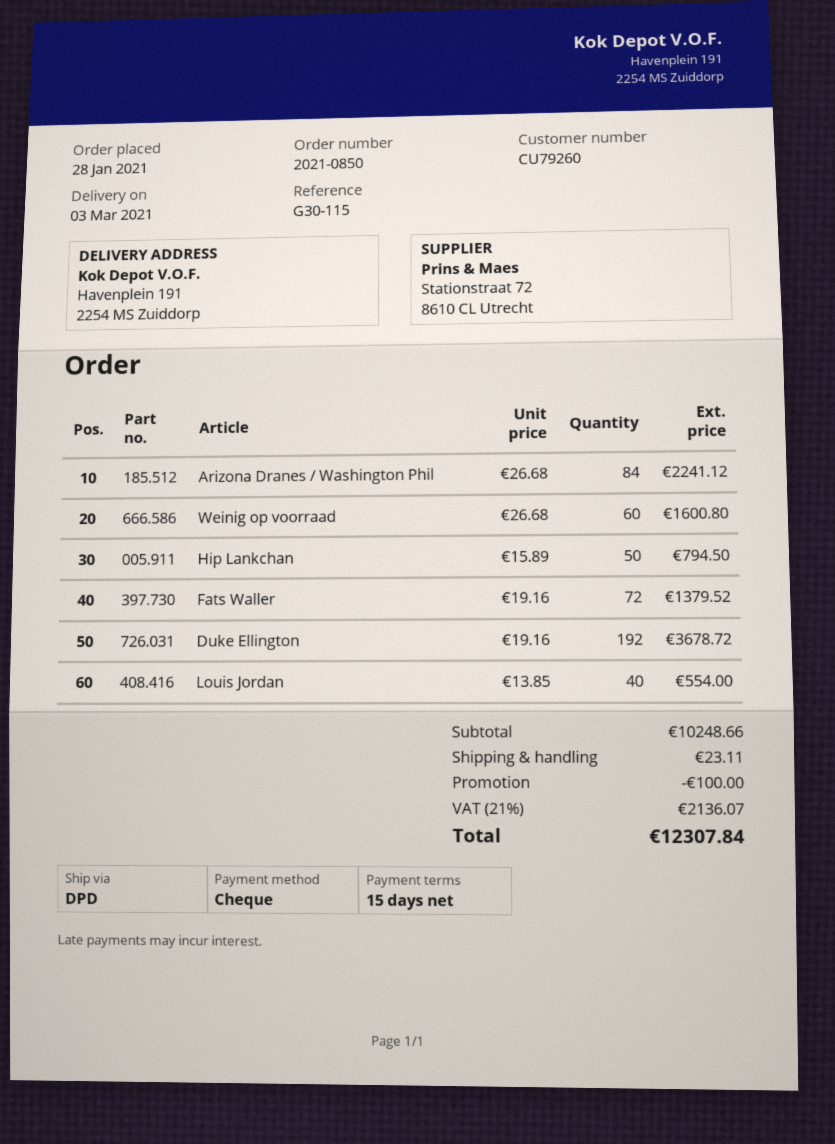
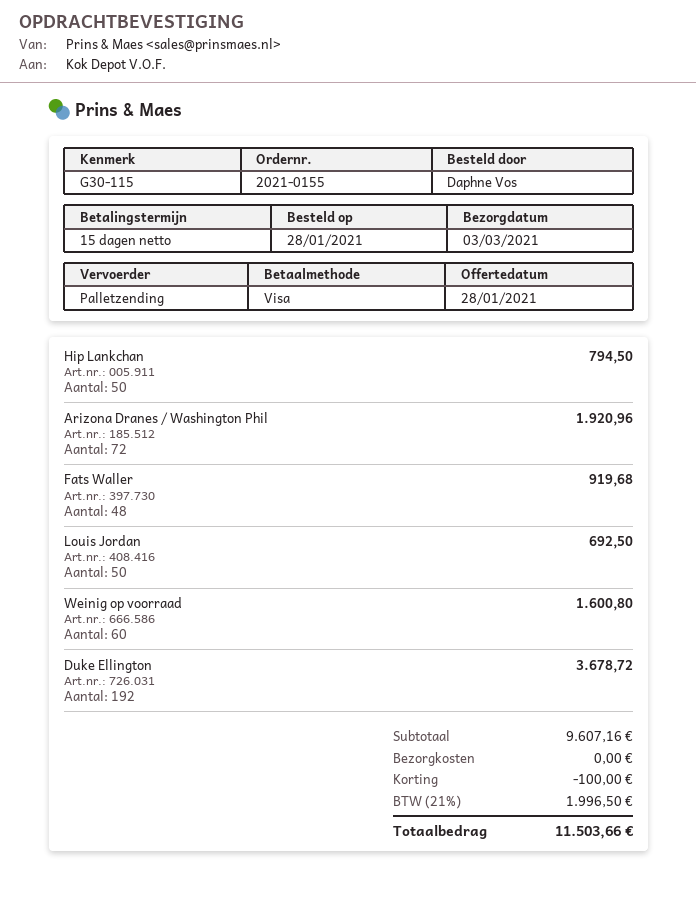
order number: 2021-0850 -> 2021-0155
payment method: cheque -> Visa
shipping method: DPD -> pallet freight
Arizona Dranes / Washington Phil: 84 for 2241.12 -> 72 for 1920.96
Fats Waller: 72 for 1379.52 -> 48 for 919.68
Louis Jordan: 40 for 554.00 -> 50 for 692.50
subtotal: 10248.66 -> 9607.16
shipping: 23.11 -> 0.00
tax: 21% = 2136.07 -> 21% = 1996.50
total: 12307.84 -> 11503.66

